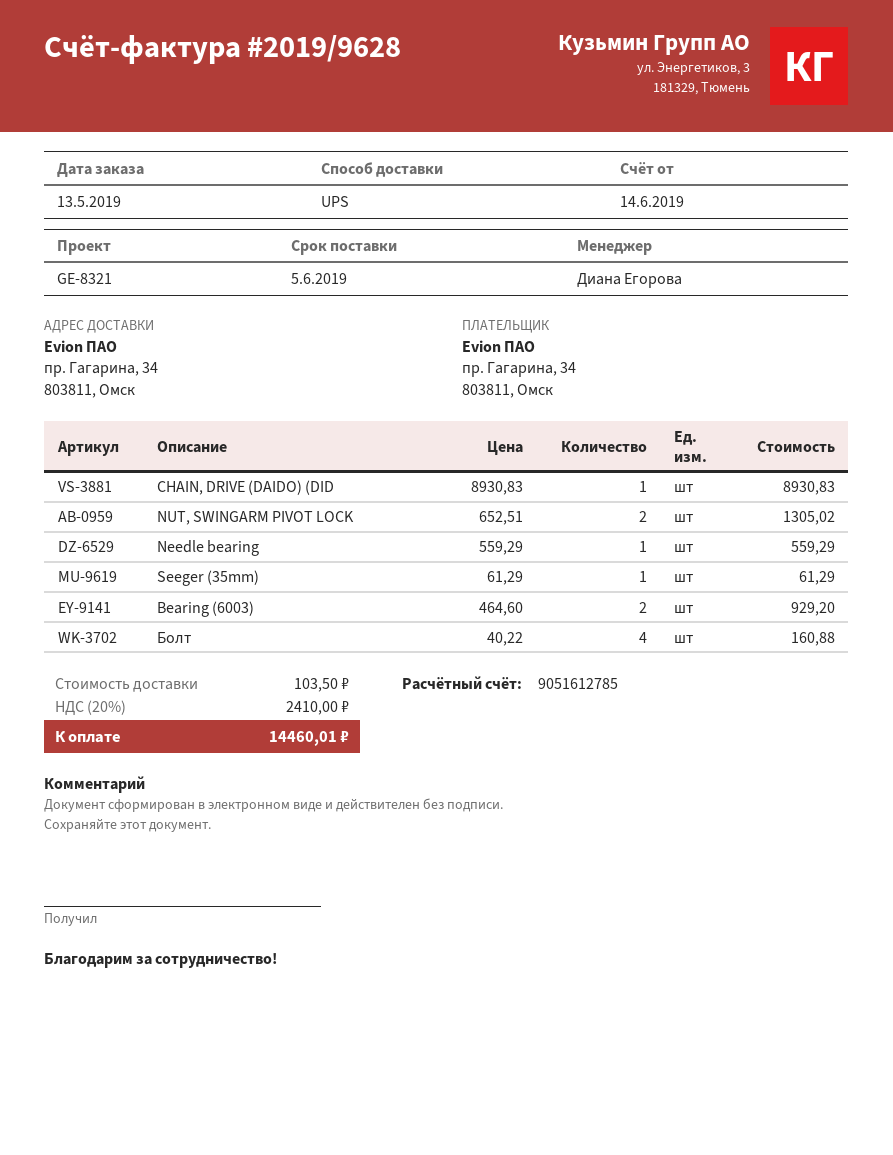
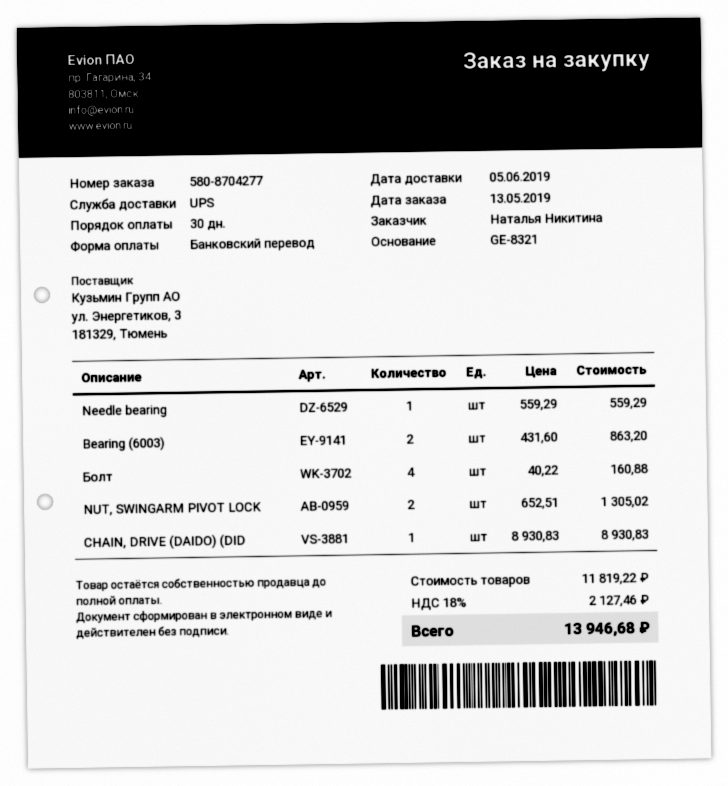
Seeger (35mm): 1 x 61.29 = 61.29 -> none
Bearing (6003): 2 x 464.60 = 929.20 -> 2 x 431.60 = 863.20
shipping: 103.50 -> none
tax: 20% = 2410.00 -> 18% = 2127.46
total: 14460.01 -> 13946.68

